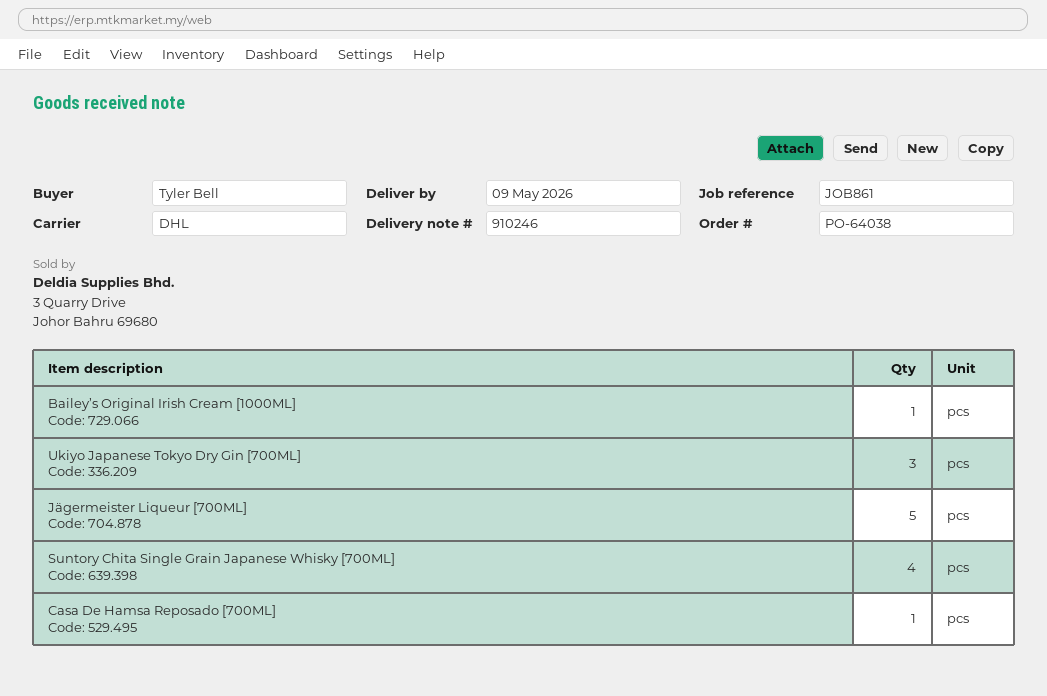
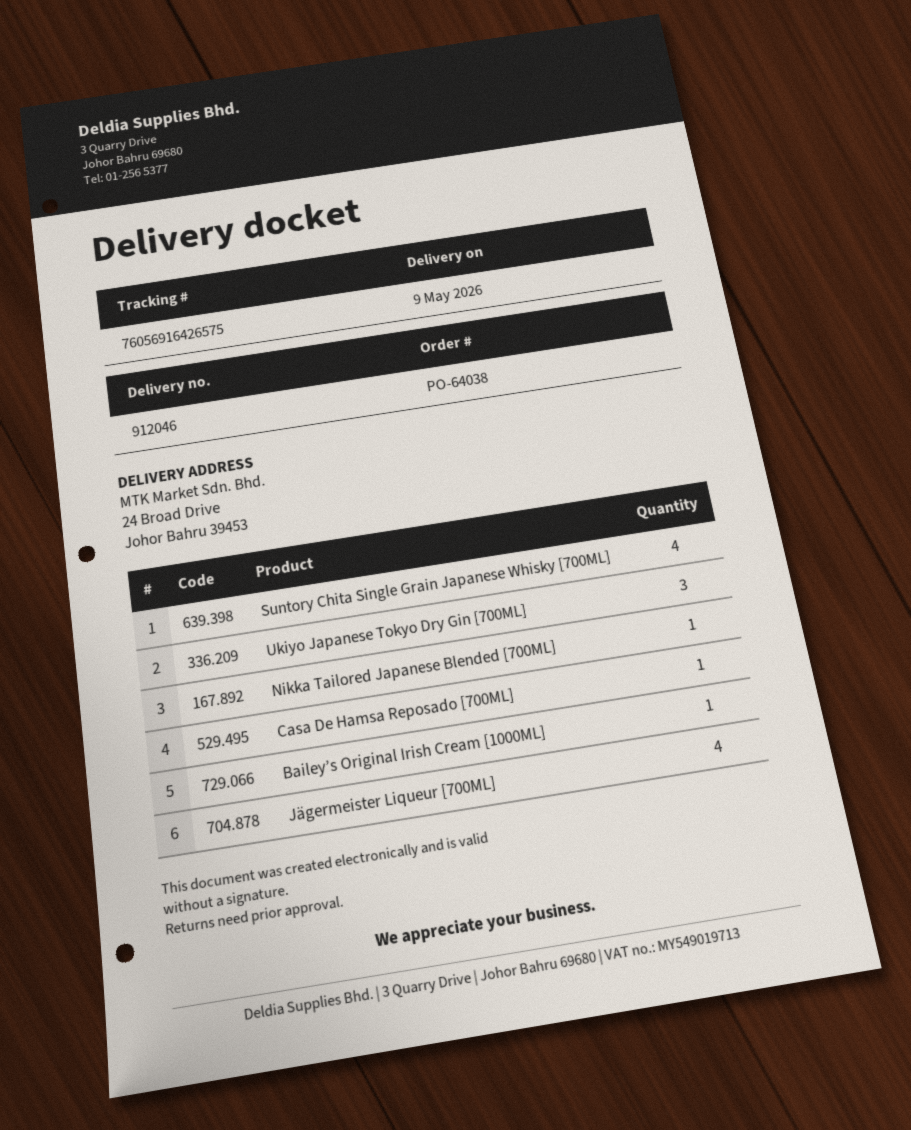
delivery note number: 910246 -> 912046
Jägermeister Liqueur [700ML]: 5 -> 4
Nikka Tailored Japanese Blended [700ML]: none -> 1

